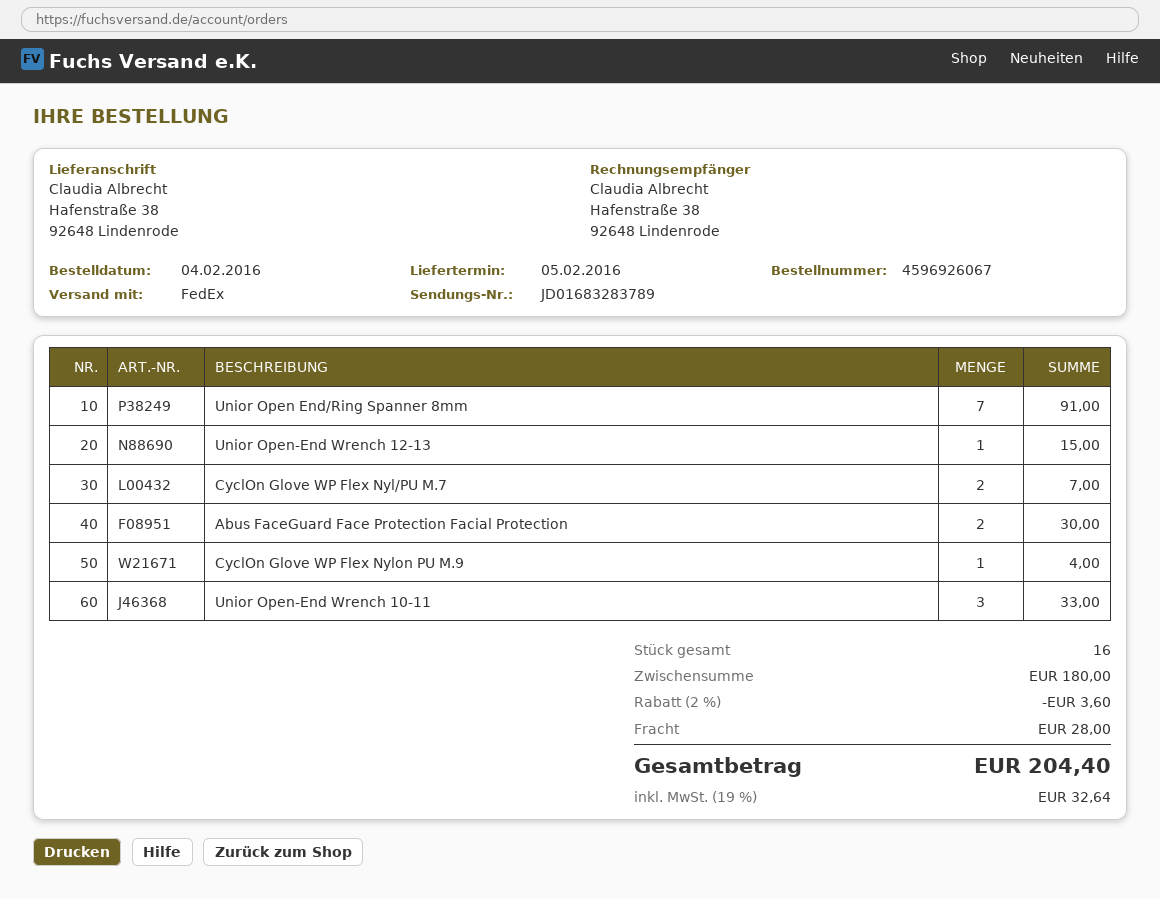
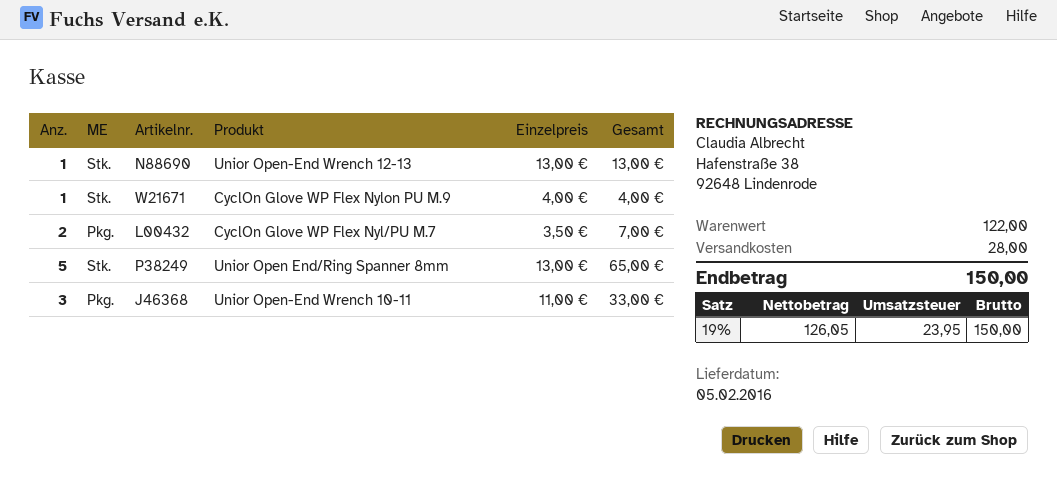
Unior Open End/Ring Spanner 8mm: 7 for 91.00 -> 5 for 65.00
Unior Open-End Wrench 12-13: 1 for 15.00 -> 1 for 13.00
Abus FaceGuard Face Protection Facial Protection: 2 for 30.00 -> none
subtotal: 180.00 -> 122.00
discount: 2% = 3.60 -> none
tax: 19% = 32.64 -> 19% = 23.95
total: 204.40 -> 150.00

